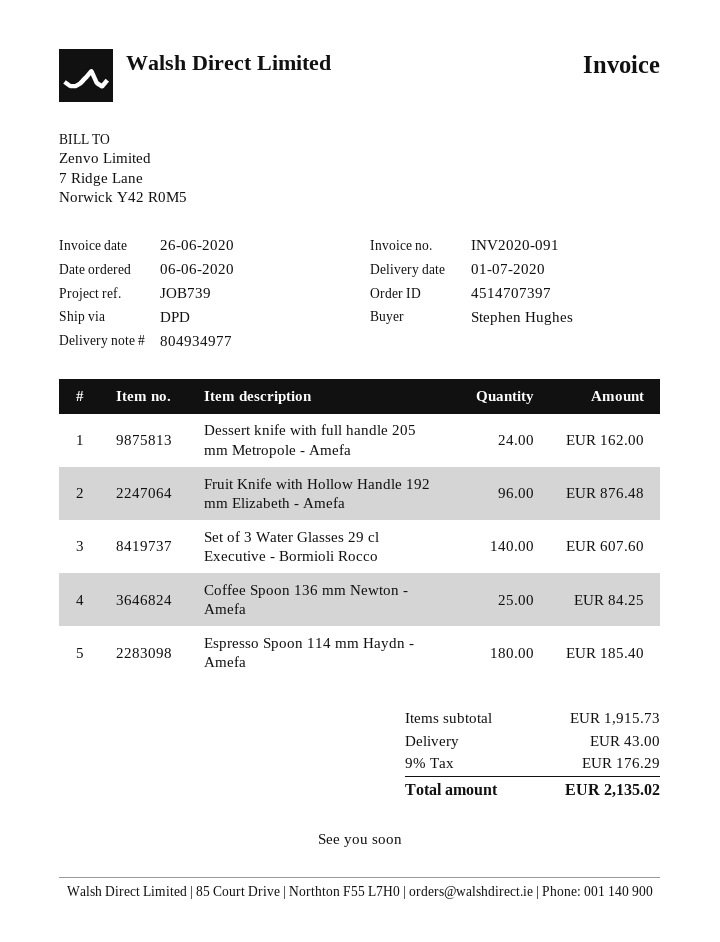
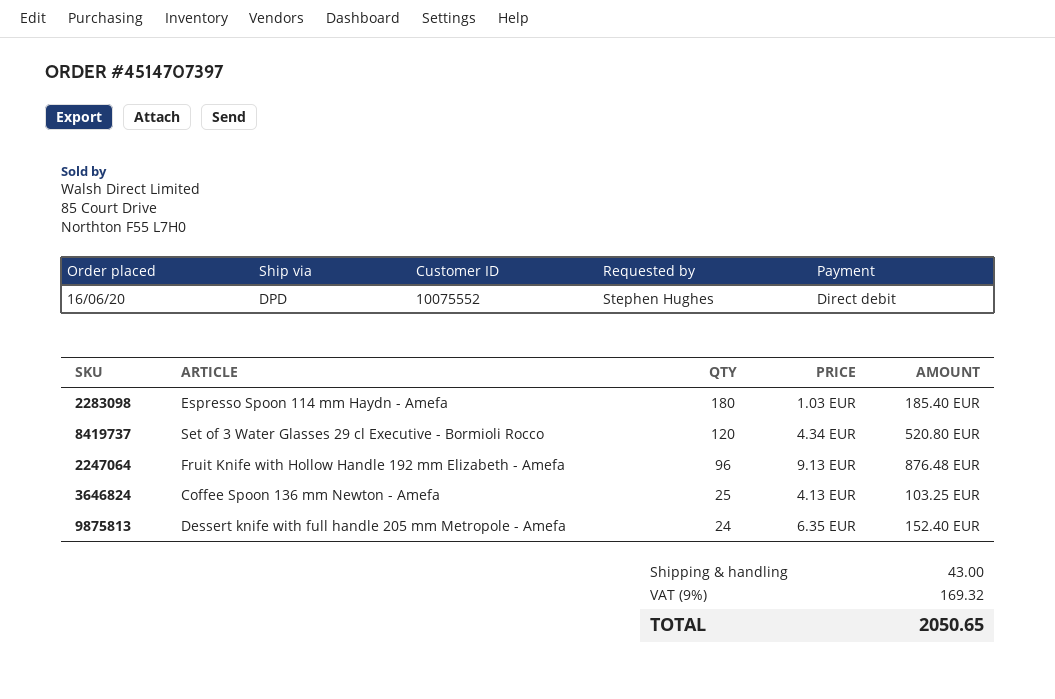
order date: 2020-06-06 -> 2020-06-16
Dessert knife with full handle 205 mm Metropole - Amefa: 24 for 162.00 -> 24 for 152.40
Set of 3 Water Glasses 29 cl Executive - Bormioli Rocco: 140 for 607.60 -> 120 for 520.80
Coffee Spoon 136 mm Newton - Amefa: 25 for 84.25 -> 25 for 103.25
tax: 9% = 176.29 -> 9% = 169.32
total: 2135.02 -> 2050.65

